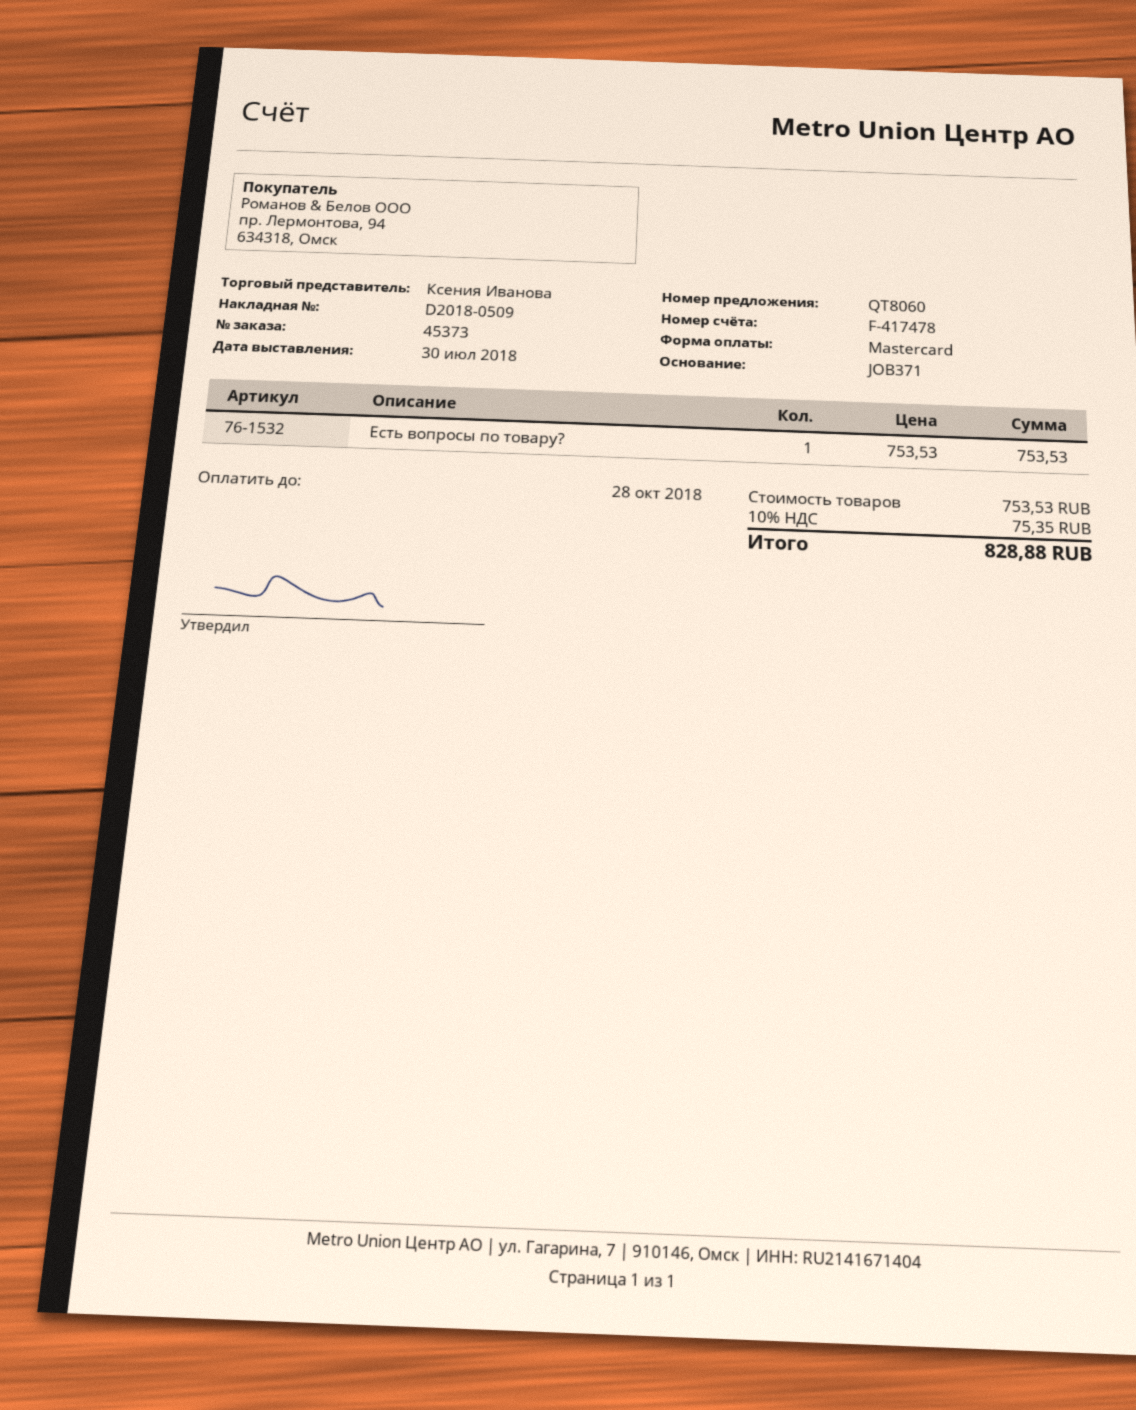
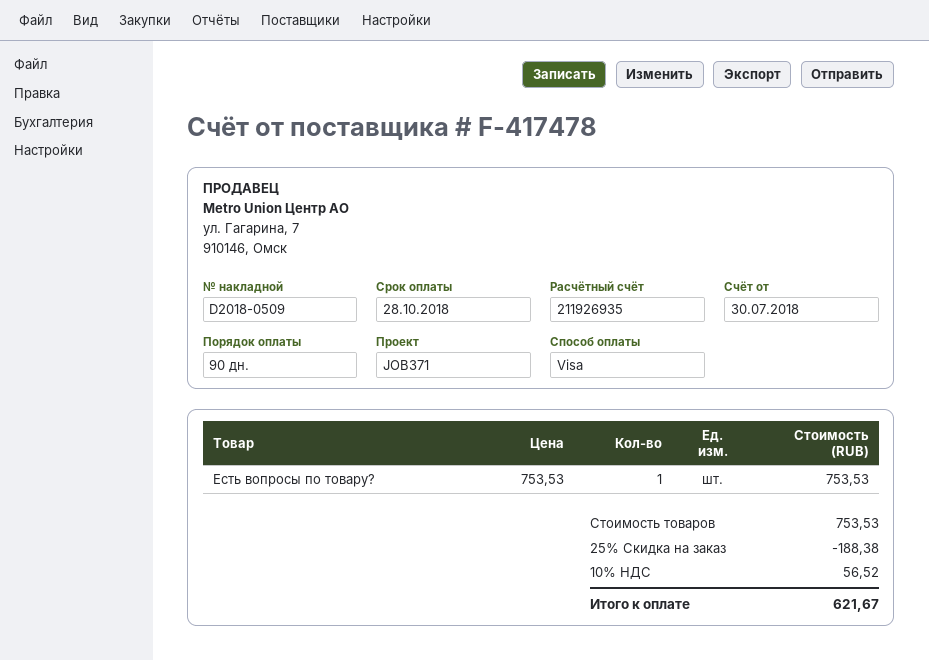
payment method: Mastercard -> Visa
discount: none -> 25% = 188.38
tax: 10% = 75.35 -> 10% = 56.52
total: 828.88 -> 621.67

